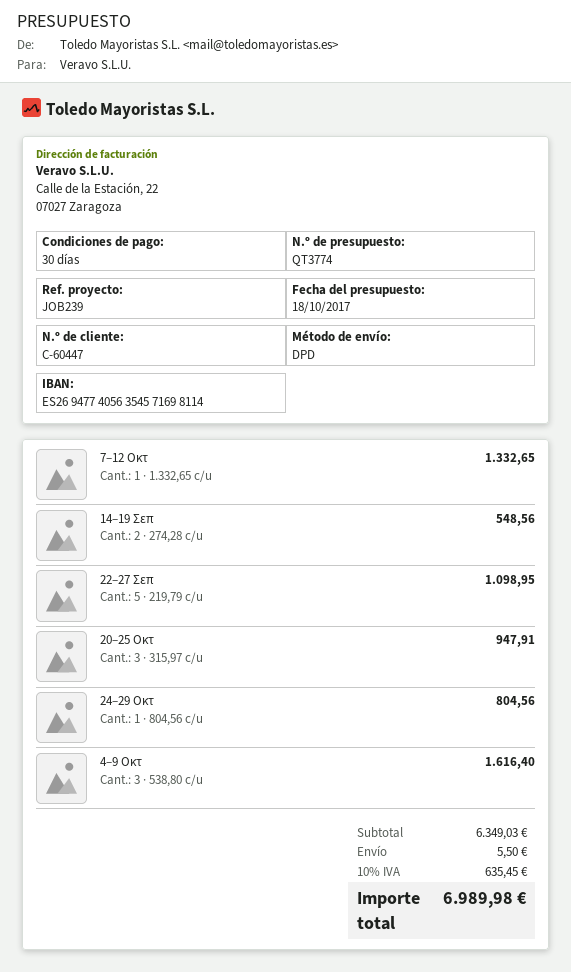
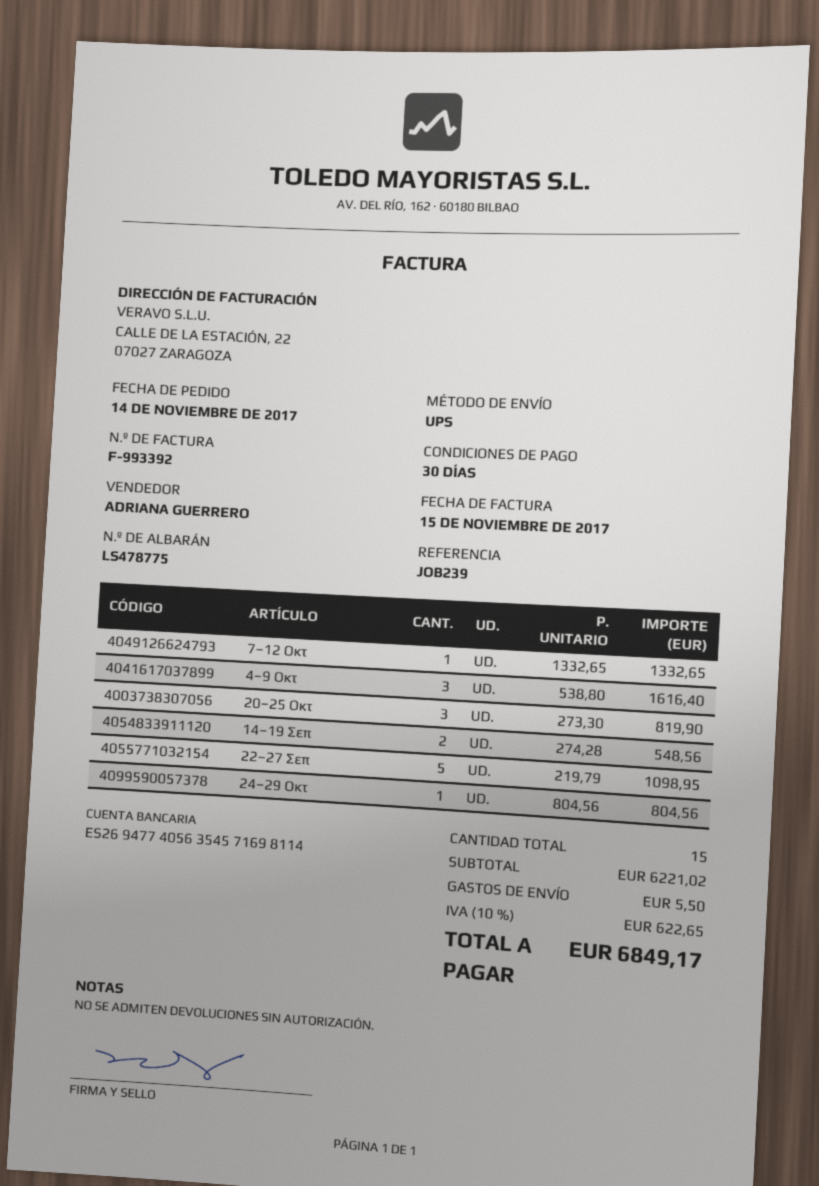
shipping method: DPD -> UPS
20–25 Οκτ: 3 x 315.97 = 947.91 -> 3 x 273.30 = 819.90
subtotal: 6349.03 -> 6221.02
tax: 10% = 635.45 -> 10% = 622.65
total: 6989.98 -> 6849.17

